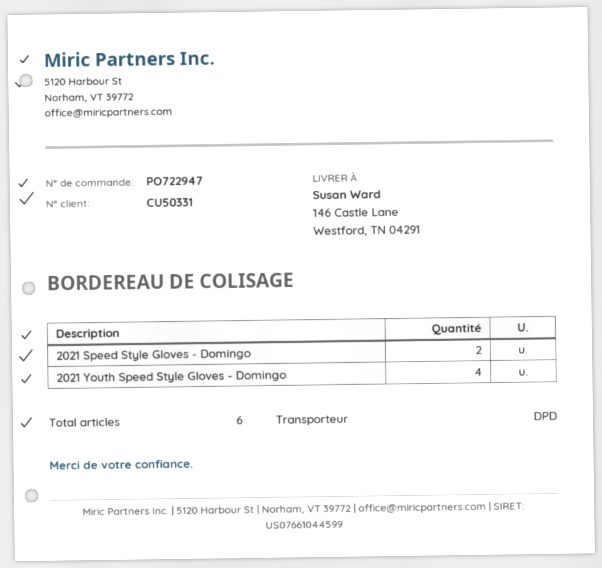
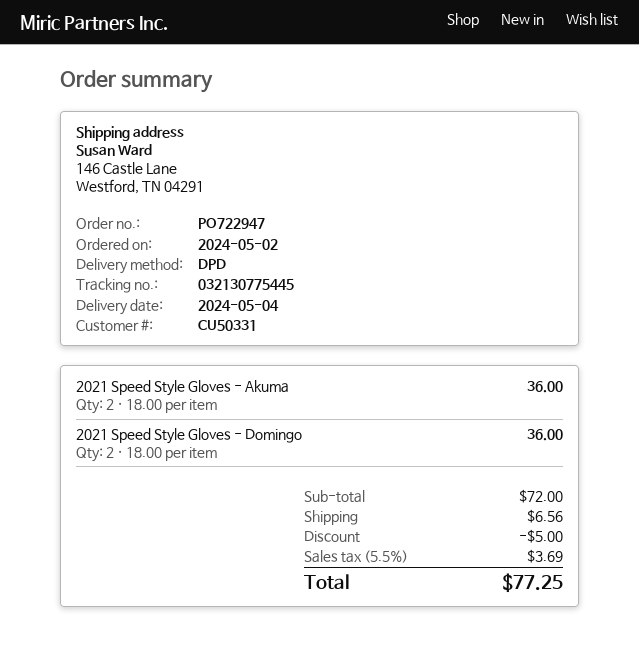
2021 Youth Speed Style Gloves - Domingo: 4 -> none
2021 Speed Style Gloves - Akuma: none -> 2

